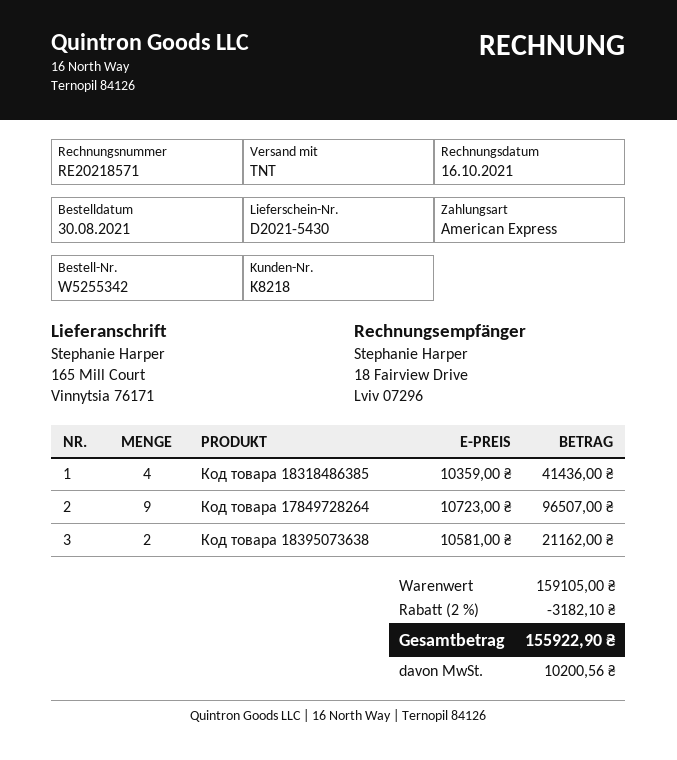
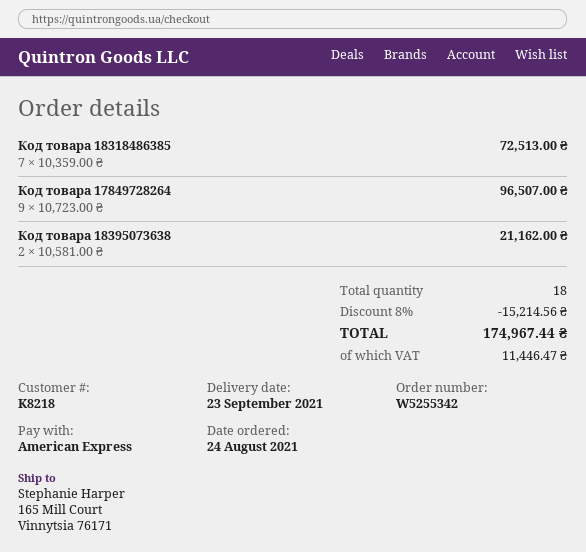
order date: 2021-08-30 -> 2021-08-24
Код товара 18318486385: 4 x 10359.00 = 41436.00 -> 7 x 10359.00 = 72513.00
discount: 2% = 3182.10 -> 8% = 15214.56
tax: 10200.56 -> 11446.47
total: 155922.90 -> 174967.44

